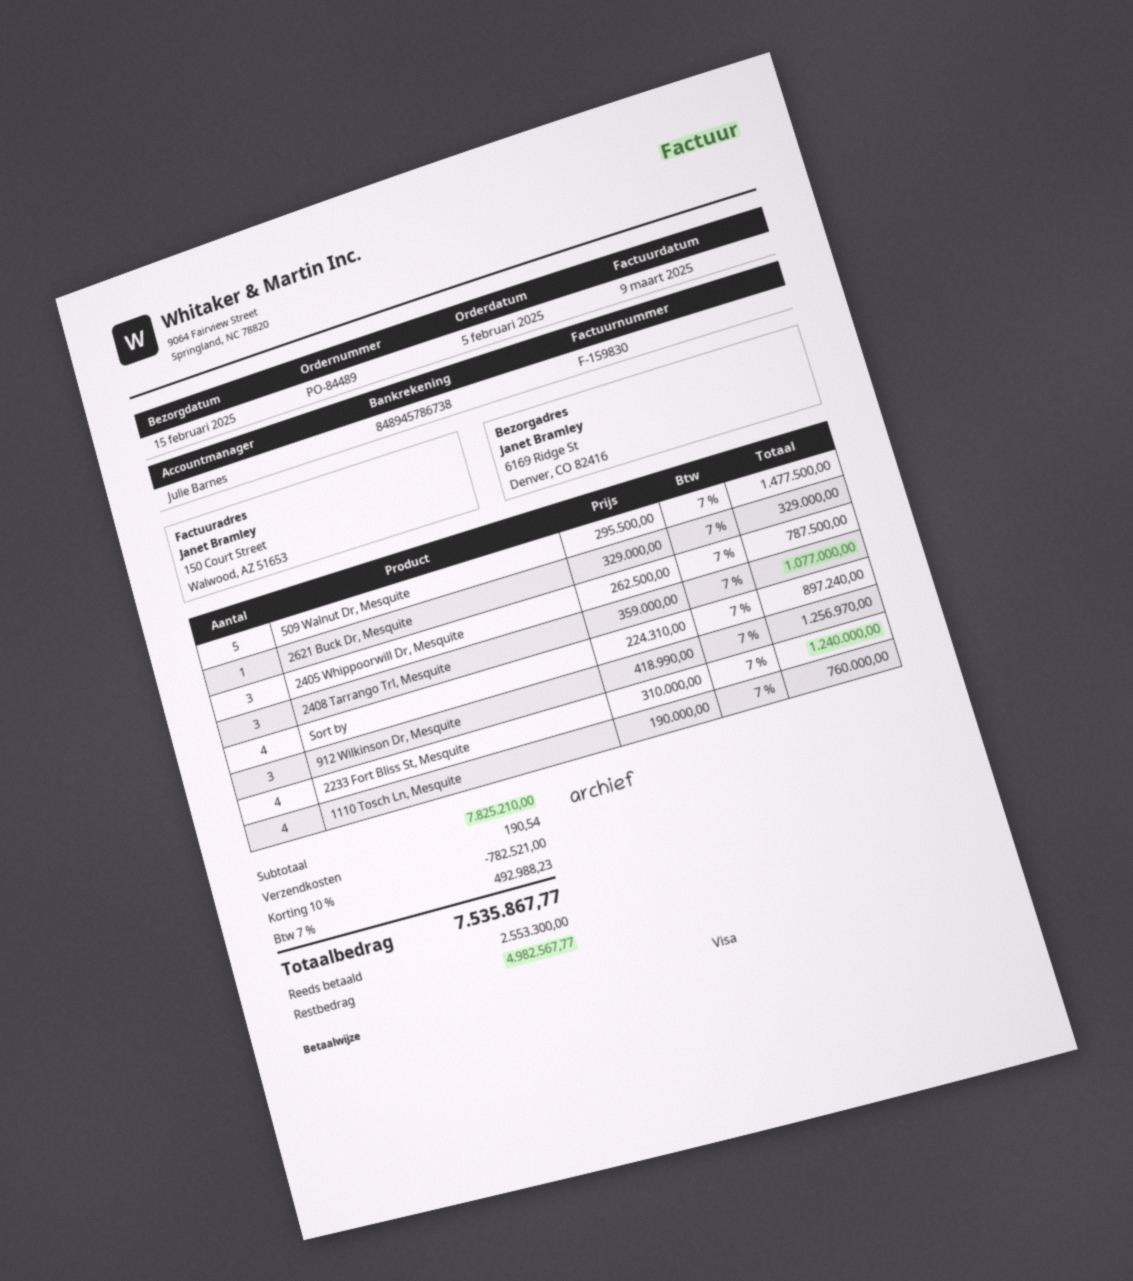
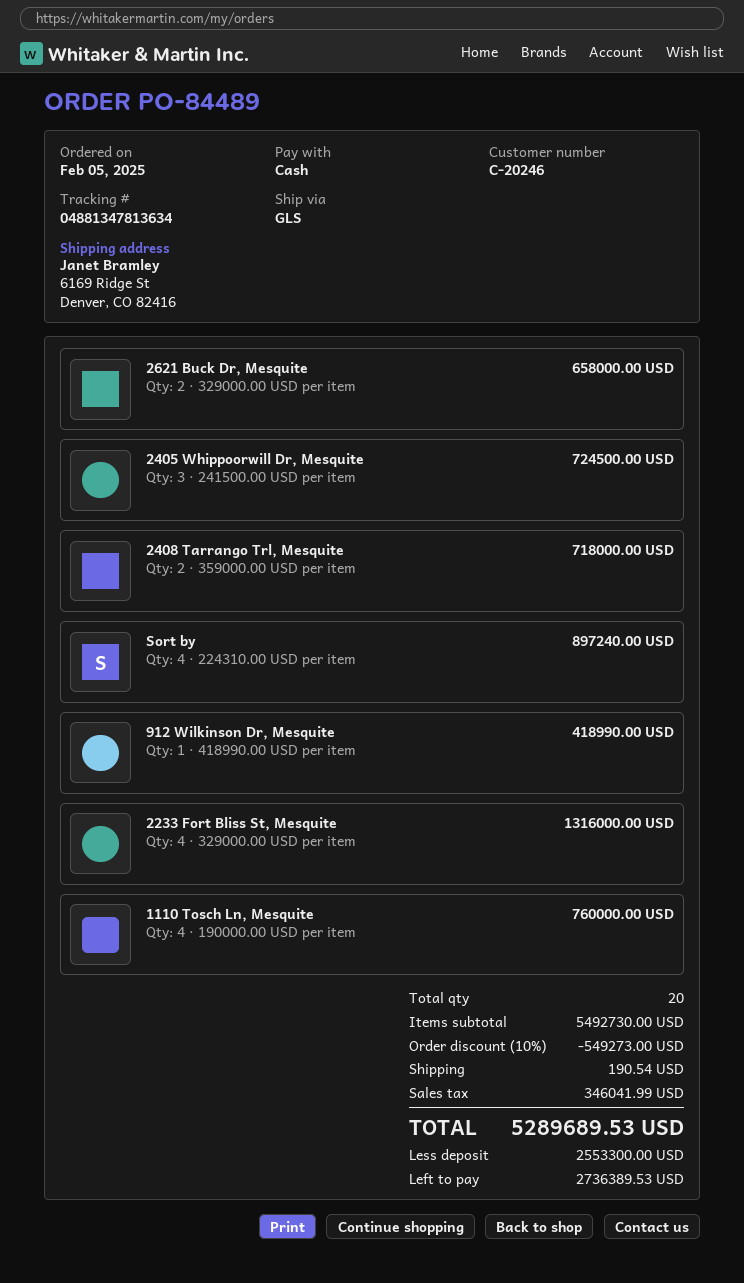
payment method: Visa -> cash
509 Walnut Dr, Mesquite: 5 x 295500.00 = 1477500.00 -> none
2621 Buck Dr, Mesquite: 1 x 329000.00 = 329000.00 -> 2 x 329000.00 = 658000.00
2405 Whippoorwill Dr, Mesquite: 3 x 262500.00 = 787500.00 -> 3 x 241500.00 = 724500.00
2408 Tarrango Trl, Mesquite: 3 x 359000.00 = 1077000.00 -> 2 x 359000.00 = 718000.00
912 Wilkinson Dr, Mesquite: 3 x 418990.00 = 1256970.00 -> 1 x 418990.00 = 418990.00
2233 Fort Bliss St, Mesquite: 4 x 310000.00 = 1240000.00 -> 4 x 329000.00 = 1316000.00
subtotal: 7825210.00 -> 5492730.00
discount: 10% = 782521.00 -> 10% = 549273.00
tax: 492988.23 -> 346041.99
total: 7535867.77 -> 5289689.53
balance: 4982567.77 -> 2736389.53

